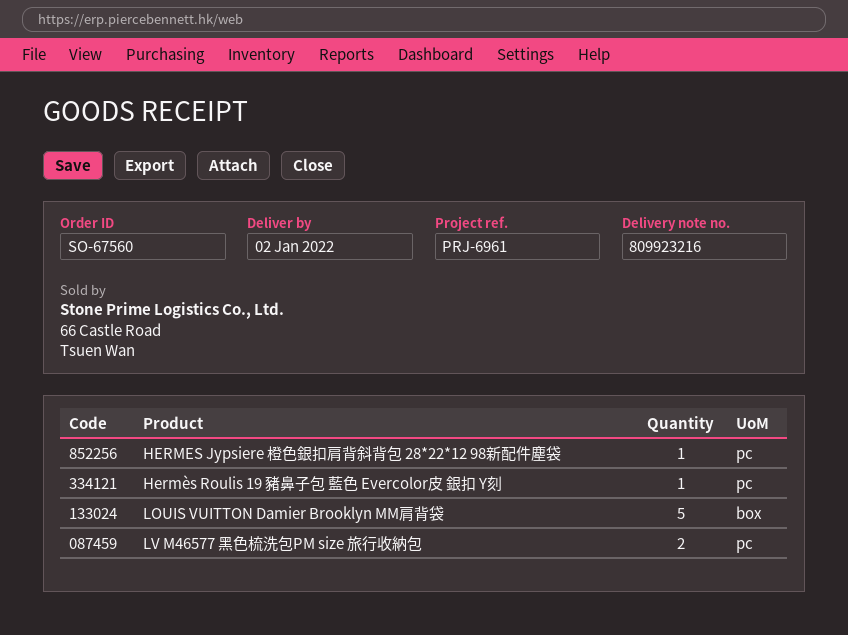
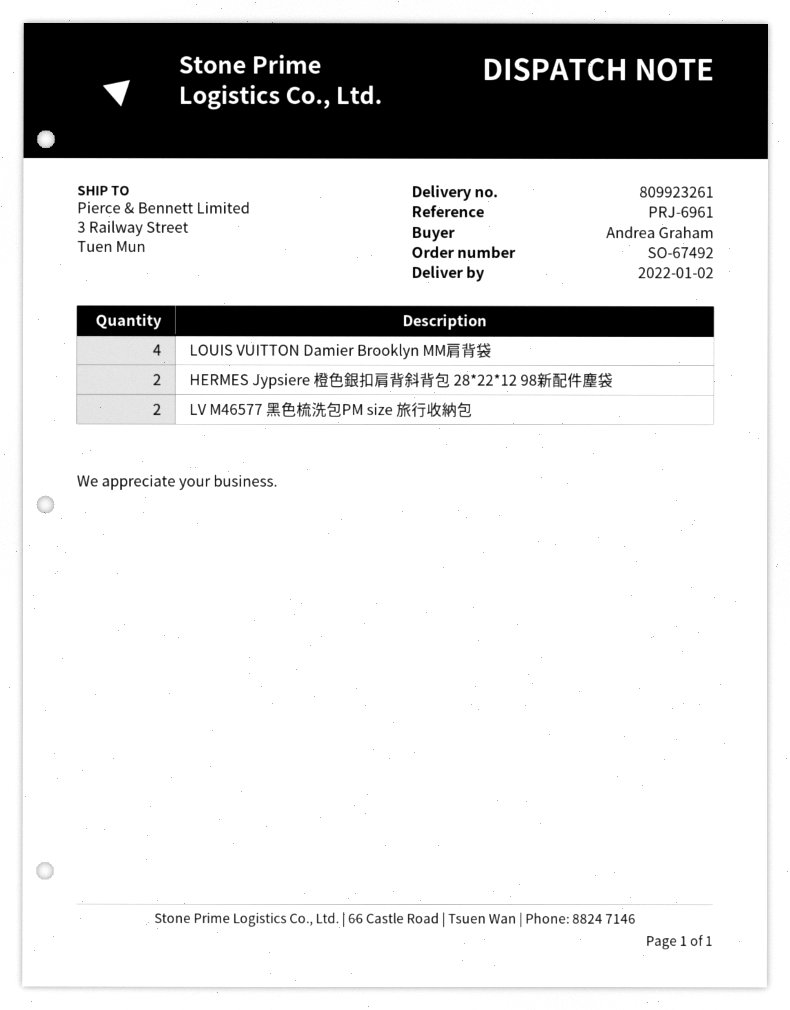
order number: SO-67560 -> SO-67492
delivery note number: 809923216 -> 809923261
HERMES Jypsiere 橙色銀扣肩背斜背包 28*22*12 98新配件塵袋: 1 -> 2
Hermès Roulis 19 豬鼻子包 藍色 Evercolor皮 銀扣 Y刻: 1 -> none
LOUIS VUITTON Damier Brooklyn MM肩背袋: 5 -> 4

